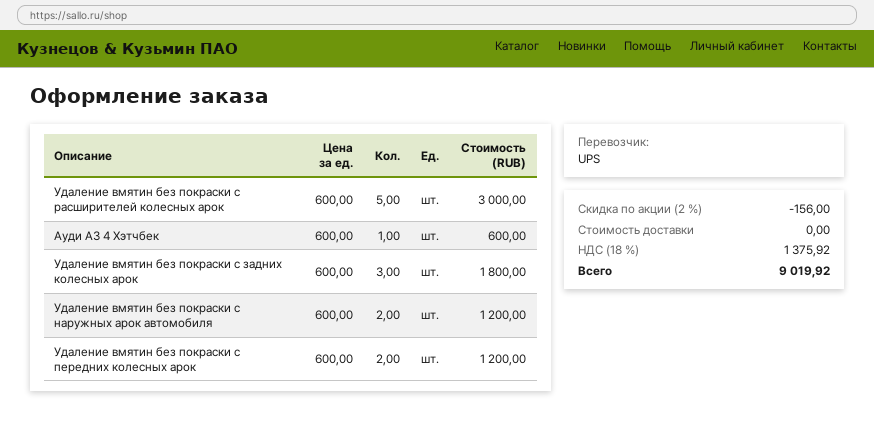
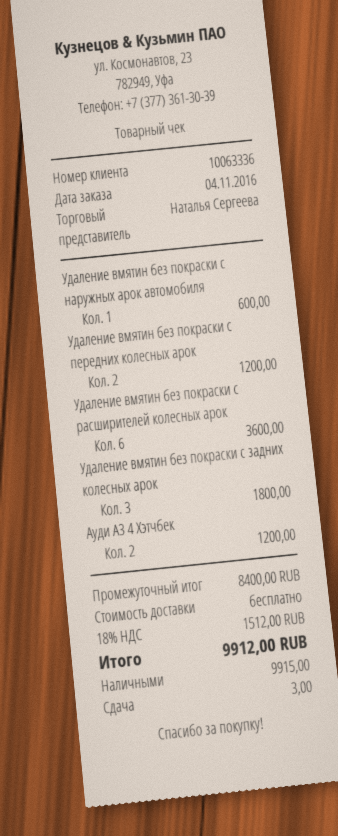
Удаление вмятин без покраски с расширителей колесных арок: 5 for 3000.00 -> 6 for 3600.00
Ауди А3 4 Хэтчбек: 1 for 600.00 -> 2 for 1200.00
Удаление вмятин без покраски с наружных арок автомобиля: 2 for 1200.00 -> 1 for 600.00
discount: 2% = 156.00 -> none
tax: 18% = 1375.92 -> 18% = 1512.00
total: 9019.92 -> 9912.00

